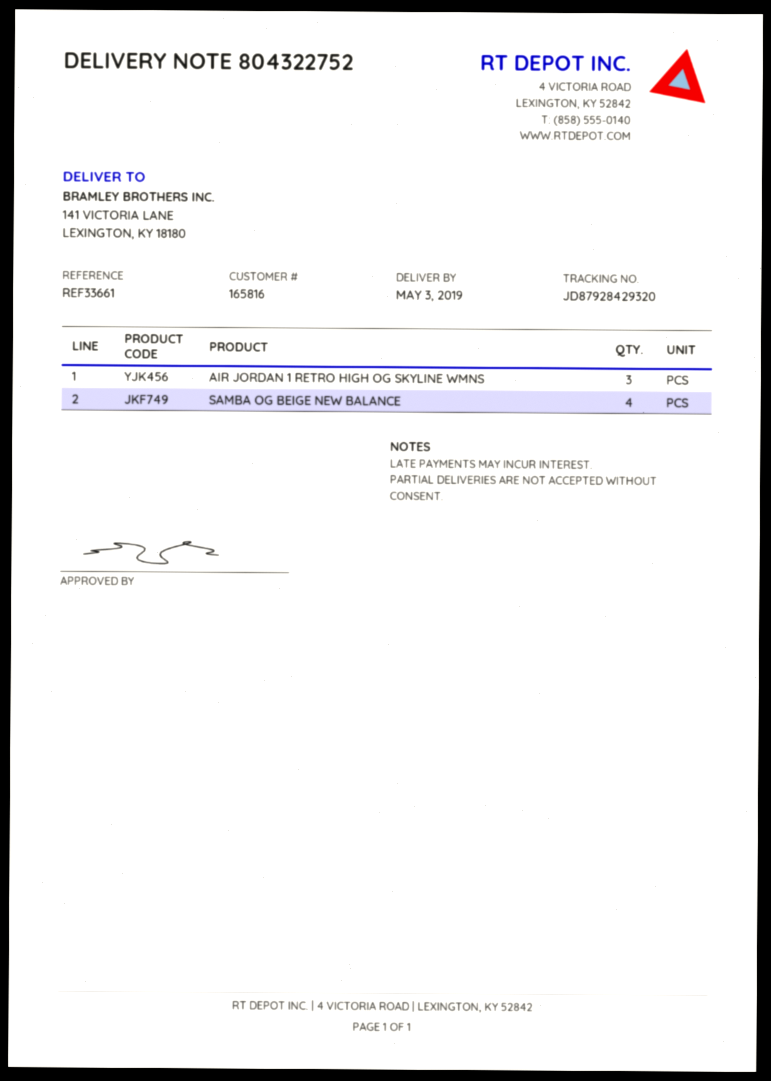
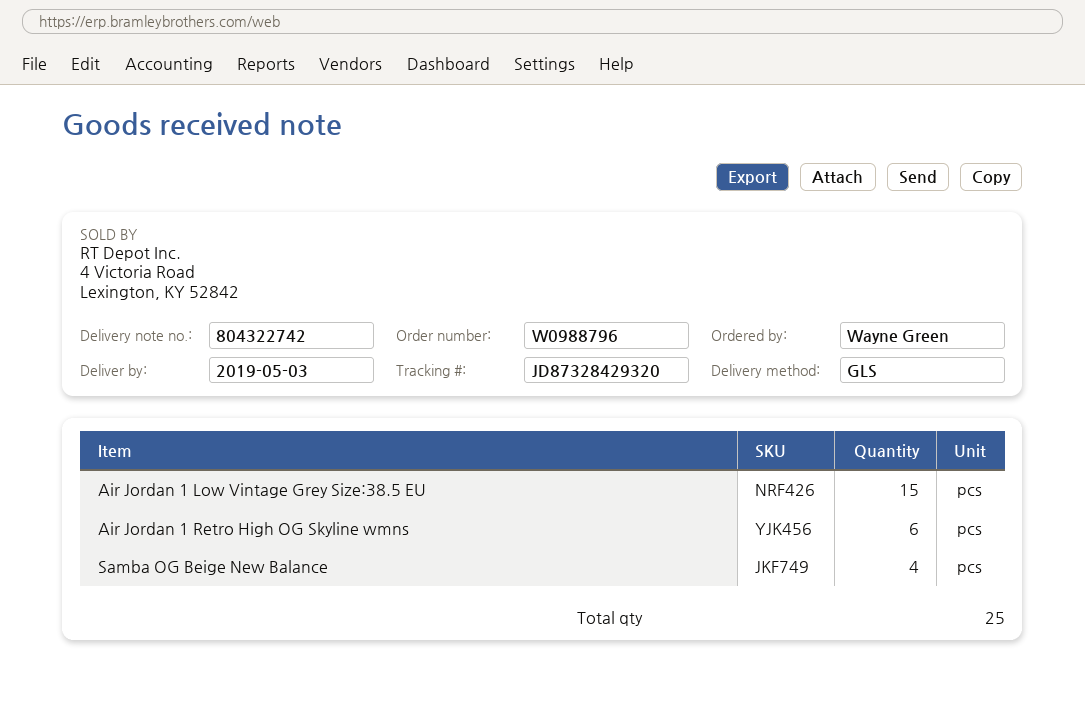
delivery note number: 804322752 -> 804322742
tracking number: JD87928429320 -> JD87328429320
AIR JORDAN 1 RETRO HIGH OG SKYLINE WMNS: 3 -> 6
Air Jordan 1 Low Vintage Grey Size:38.5 EU: none -> 15

